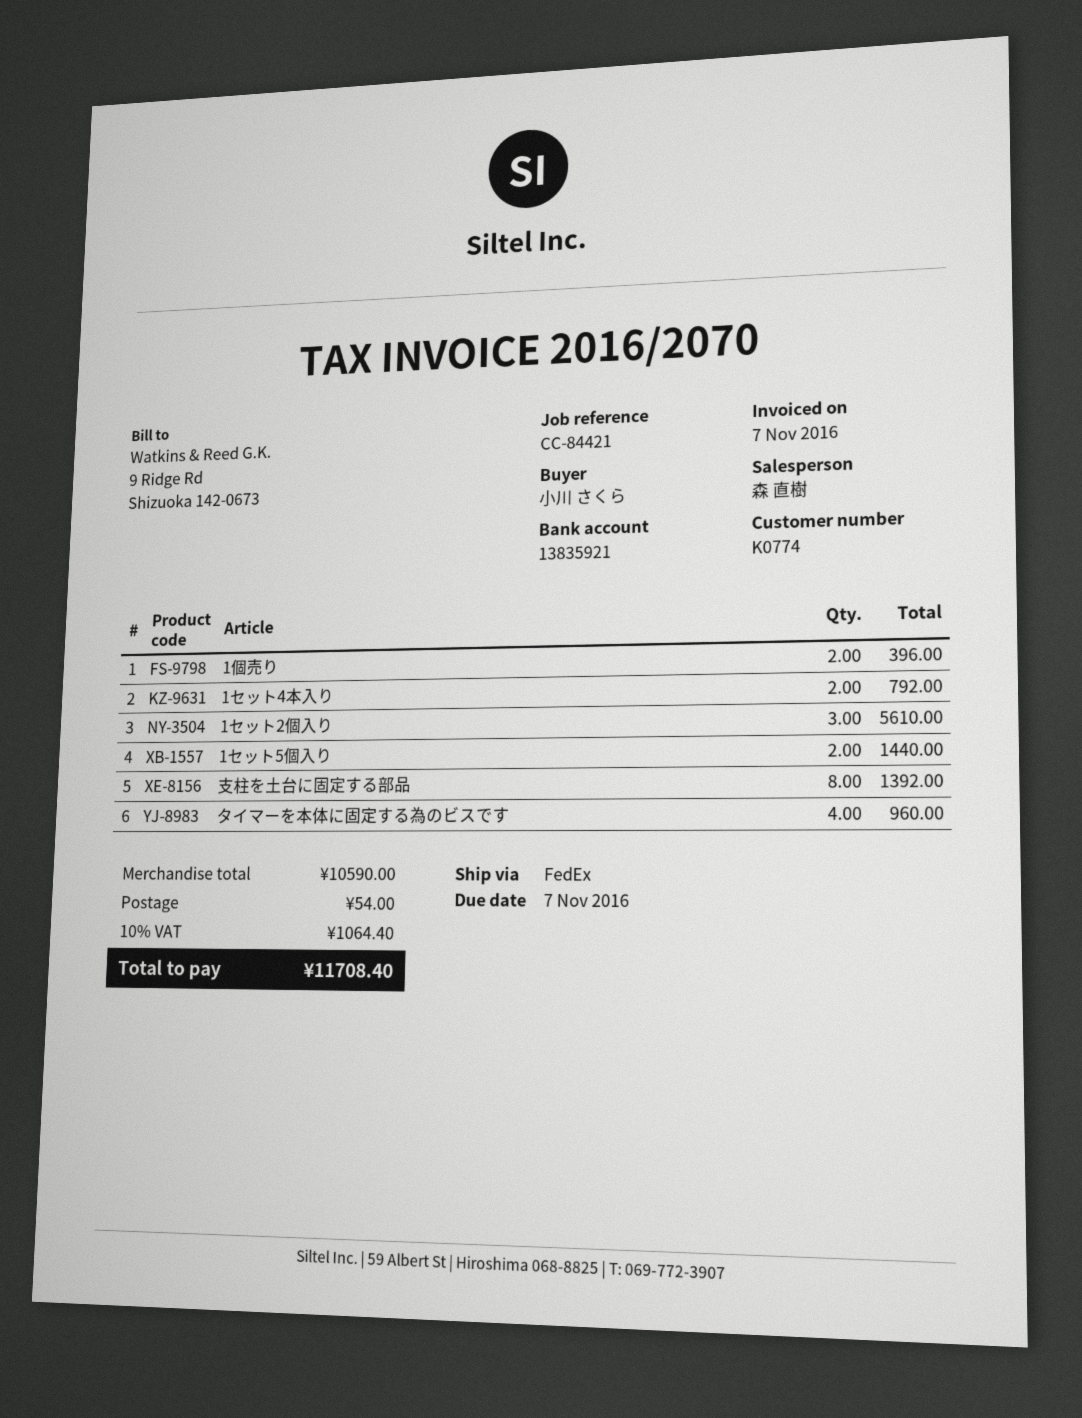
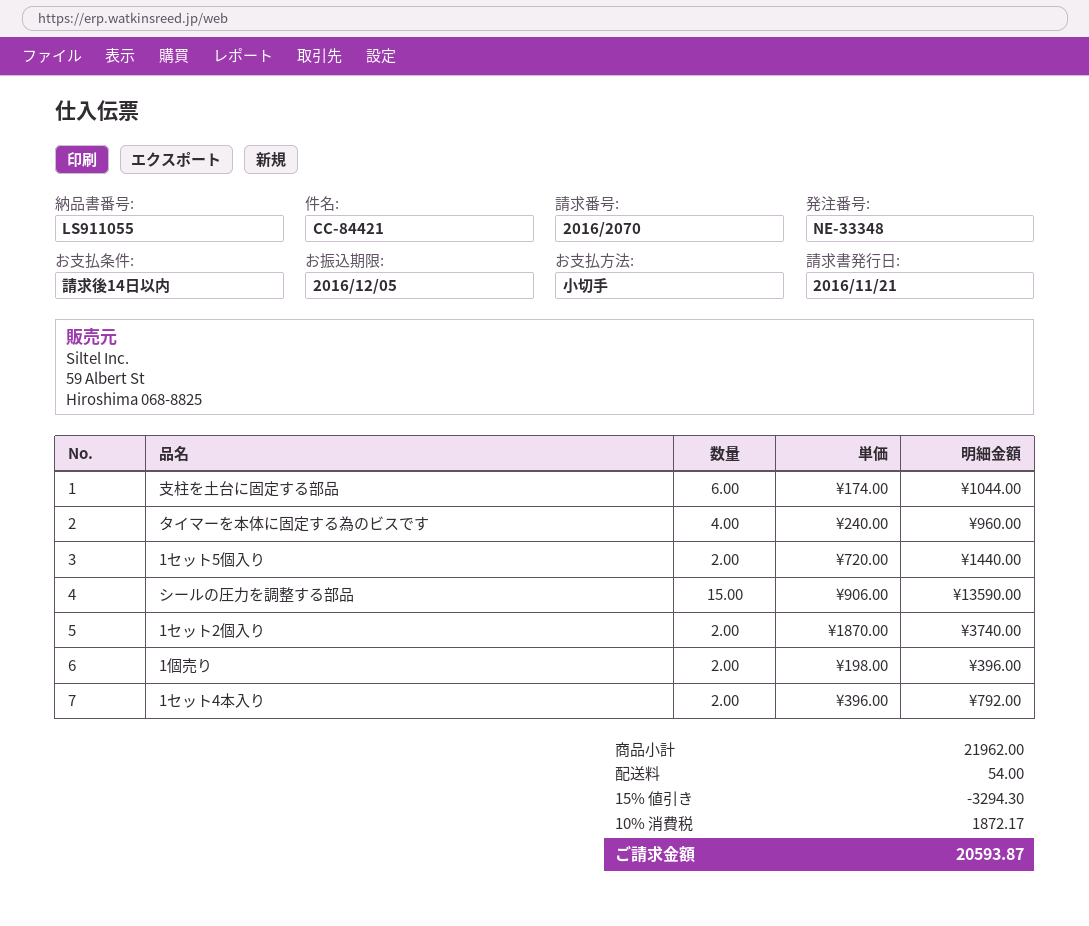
invoice date: 2016-11-07 -> 2016-11-21
due date: 2016-11-07 -> 2016-12-05
1セット2個入り: 3 for 5610.00 -> 2 for 3740.00
支柱を土台に固定する部品: 8 for 1392.00 -> 6 for 1044.00
シールの圧力を調整する部品: none -> 15 for 13590.00
subtotal: 10590.00 -> 21962.00
discount: none -> 15% = 3294.30
tax: 10% = 1064.40 -> 10% = 1872.17
total: 11708.40 -> 20593.87

